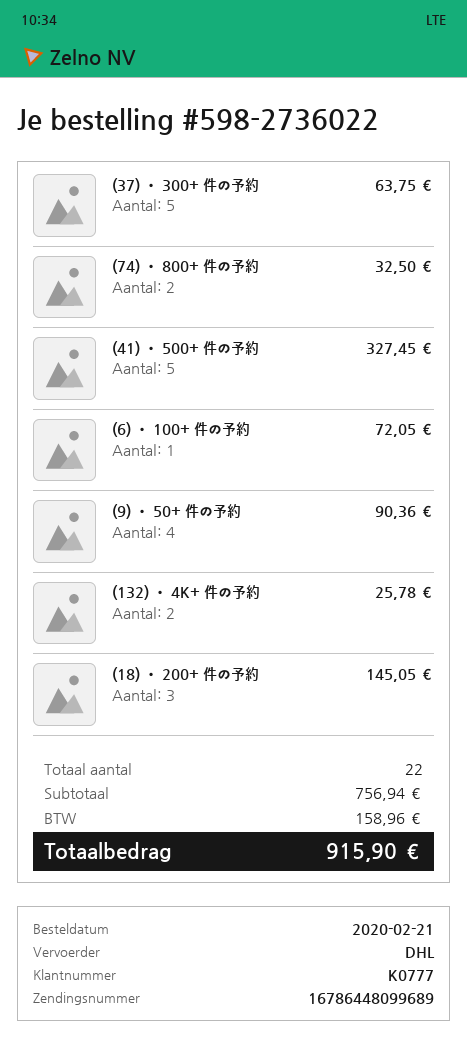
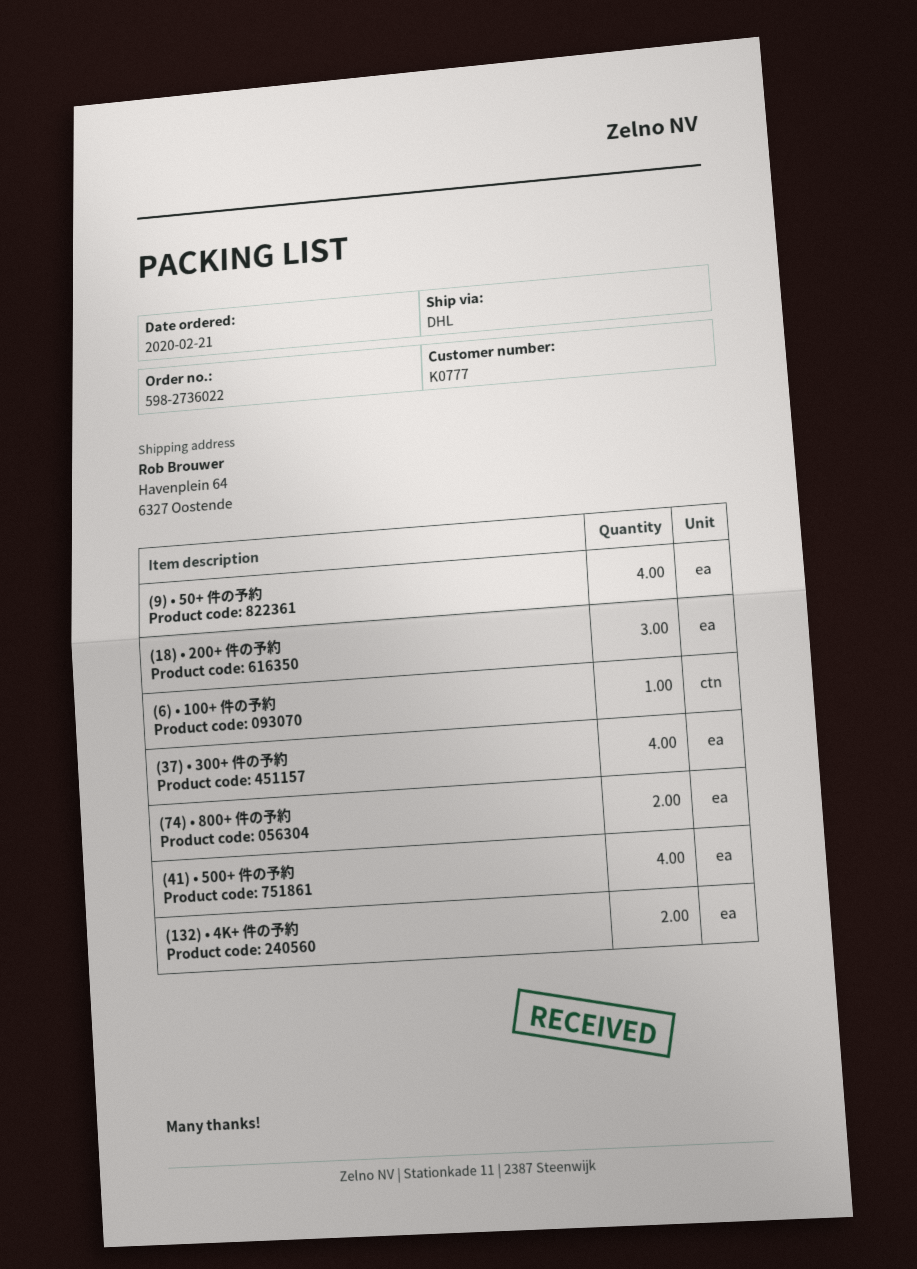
(37) • 300+ 件の予約: 5 -> 4
(41) • 500+ 件の予約: 5 -> 4

